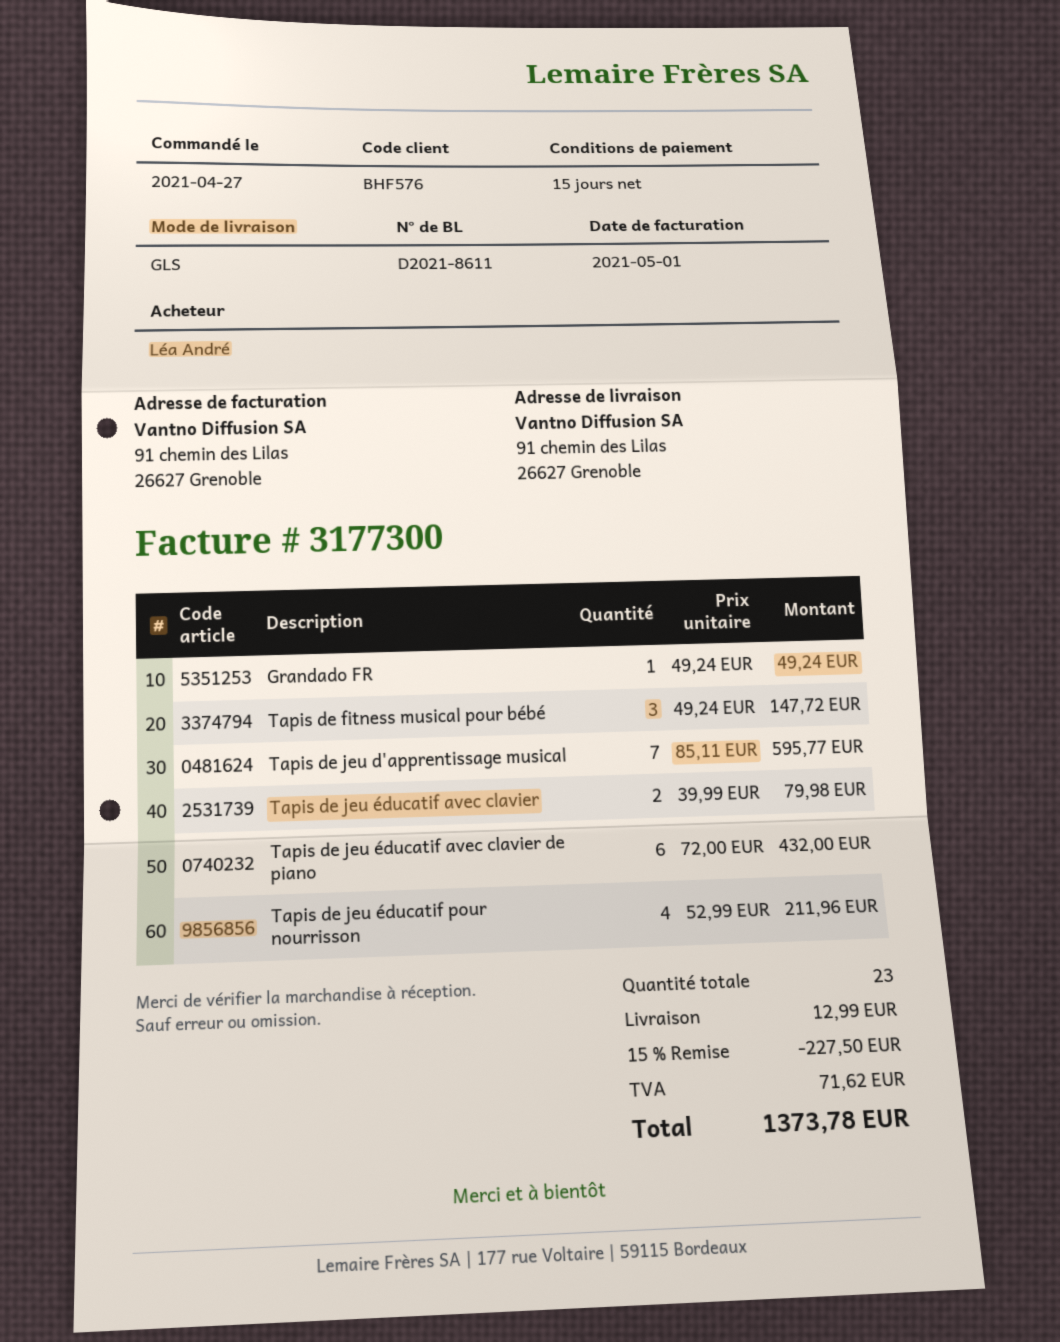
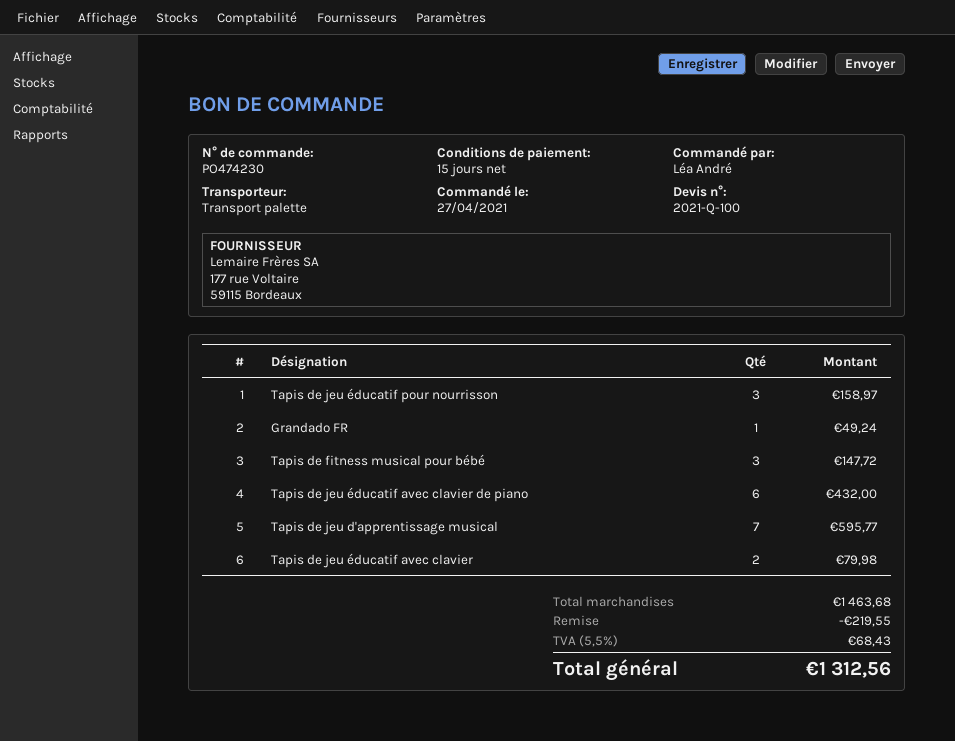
shipping method: GLS -> pallet freight
Tapis de jeu éducatif pour nourrisson: 4 for 211.96 -> 3 for 158.97
discount: 227.50 -> 219.55
shipping: 12.99 -> none
tax: 71.62 -> 68.43
total: 1373.78 -> 1312.56

